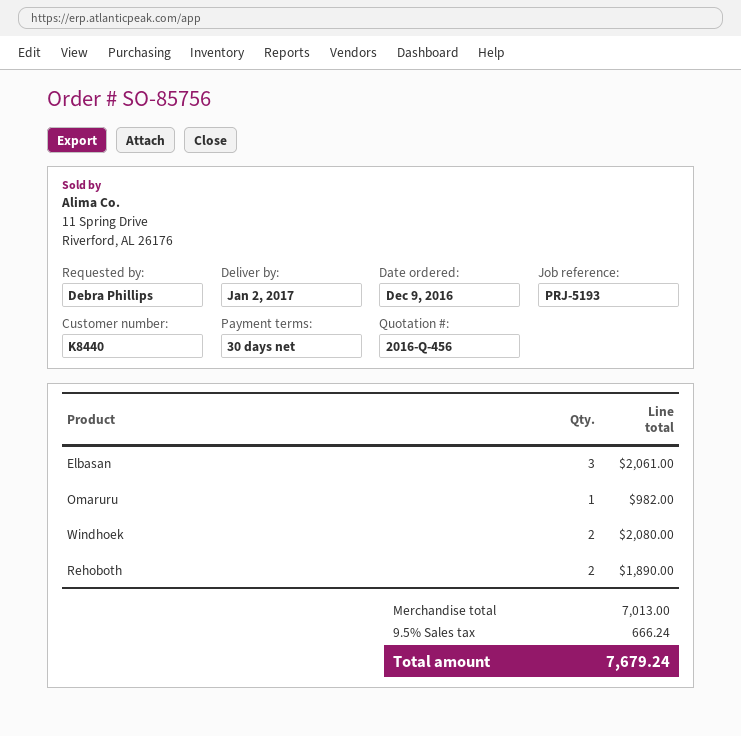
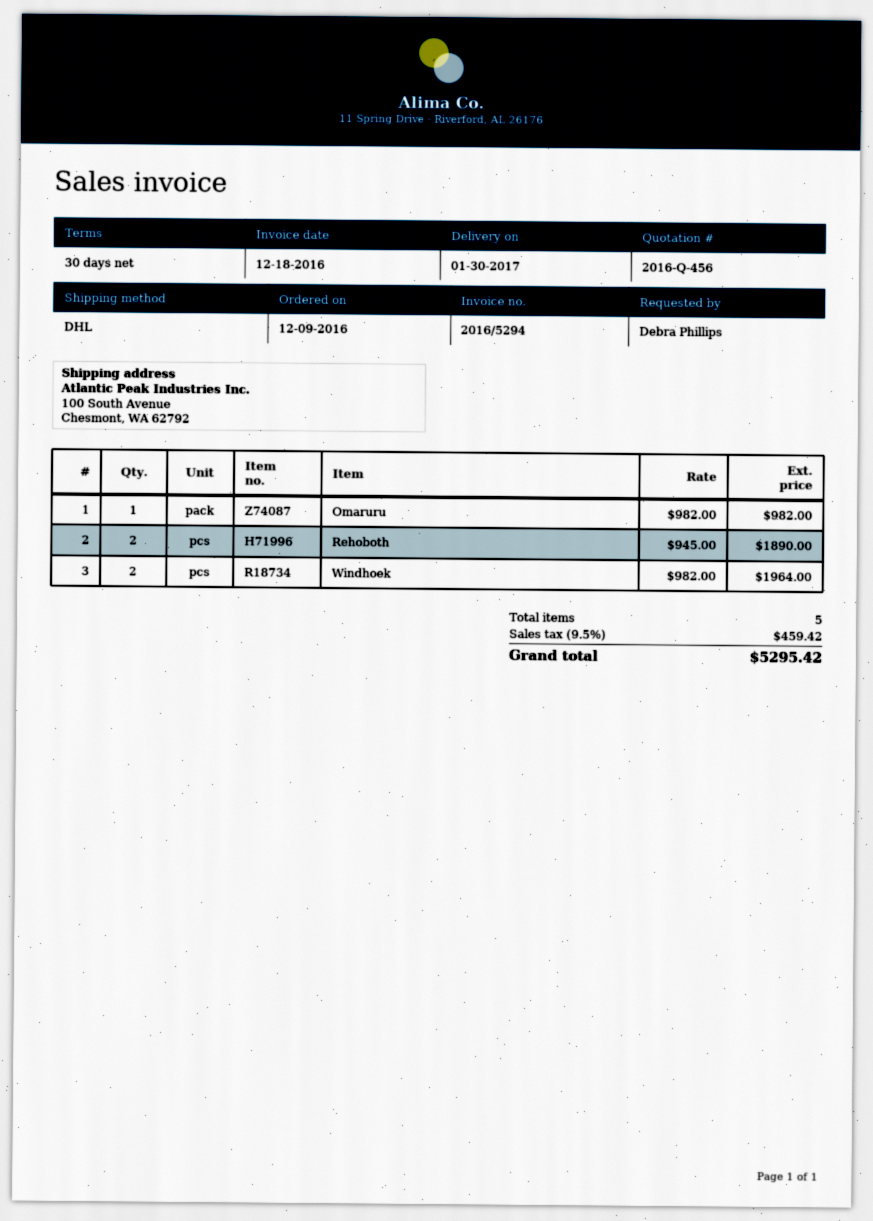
delivery date: 2017-01-02 -> 2017-01-30
Elbasan: 3 for 2061.00 -> none
Windhoek: 2 for 2080.00 -> 2 for 1964.00
tax: 9.5% = 666.24 -> 9.5% = 459.42
total: 7679.24 -> 5295.42

